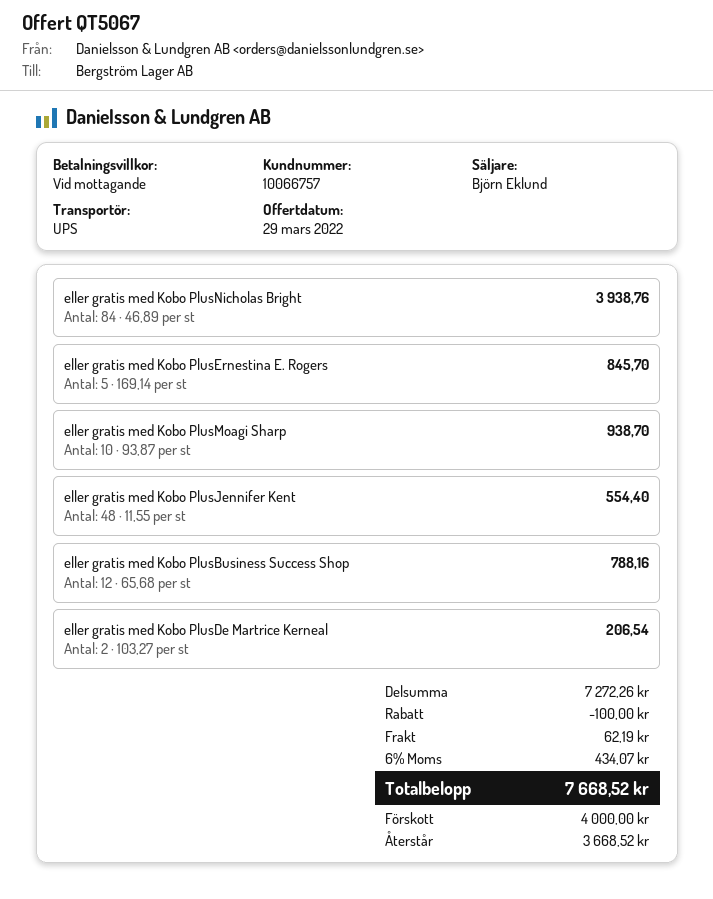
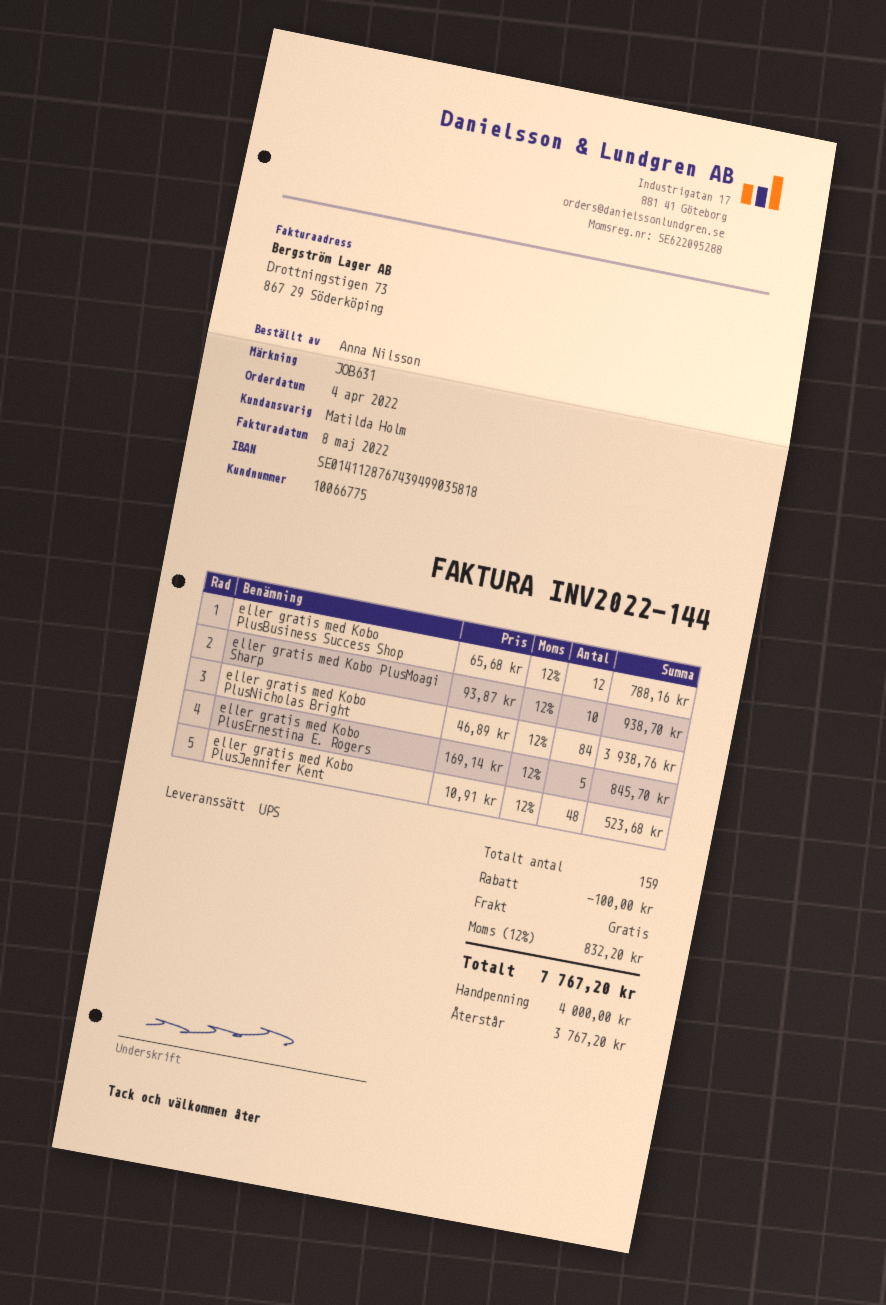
customer number: 10066757 -> 10066775
sales rep: Björn Eklund -> Matilda Holm
eller gratis med Kobo PlusJennifer Kent: 48 x 11.55 = 554.40 -> 48 x 10.91 = 523.68
eller gratis med Kobo PlusDe Martrice Kerneal: 2 x 103.27 = 206.54 -> none
shipping: 62.19 -> 0.00
tax: 6% = 434.07 -> 12% = 832.20
total: 7668.52 -> 7767.20
balance: 3668.52 -> 3767.20

